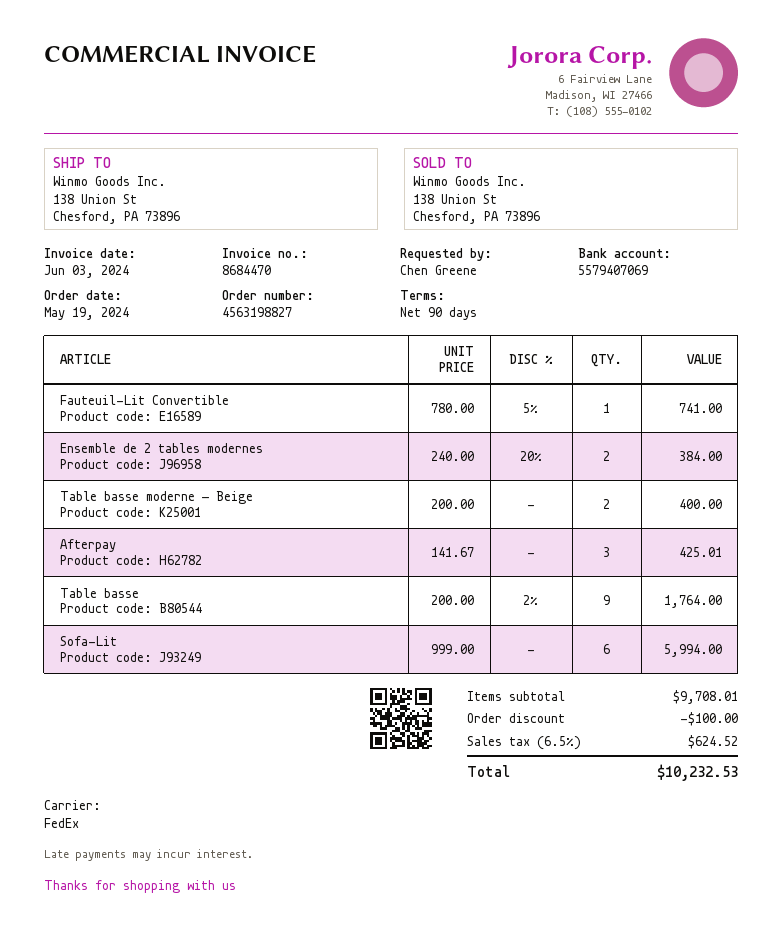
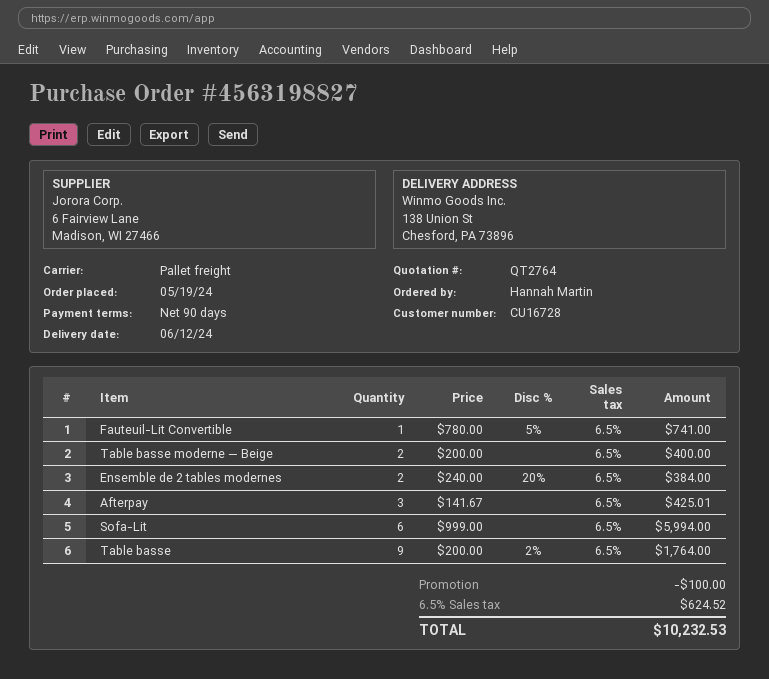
ordered by: Chen Greene -> Hannah Martin
shipping method: FedEx -> pallet freight

